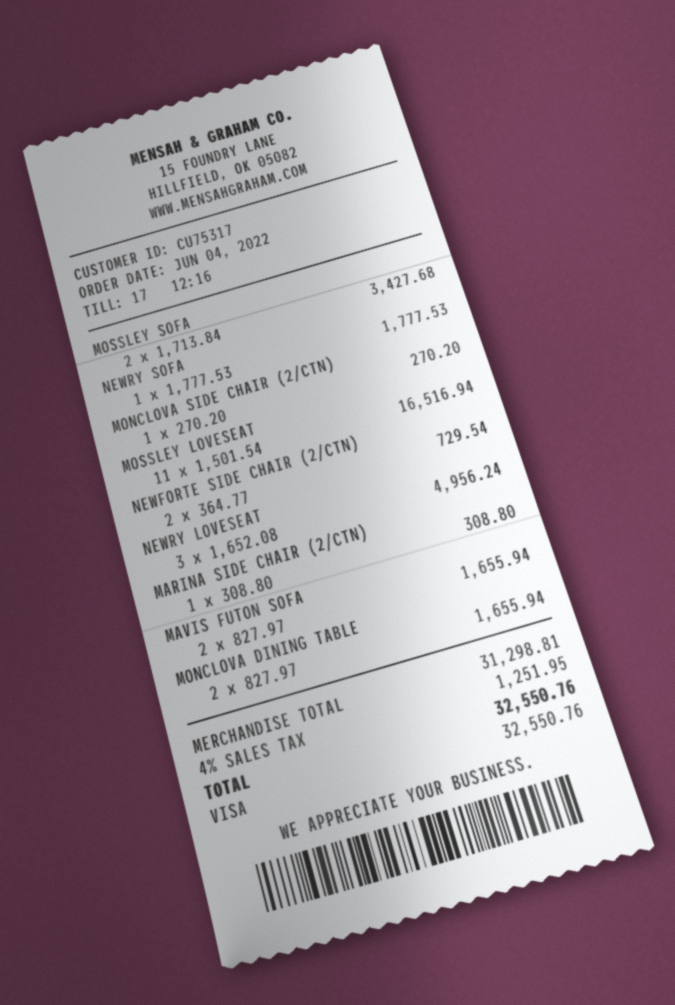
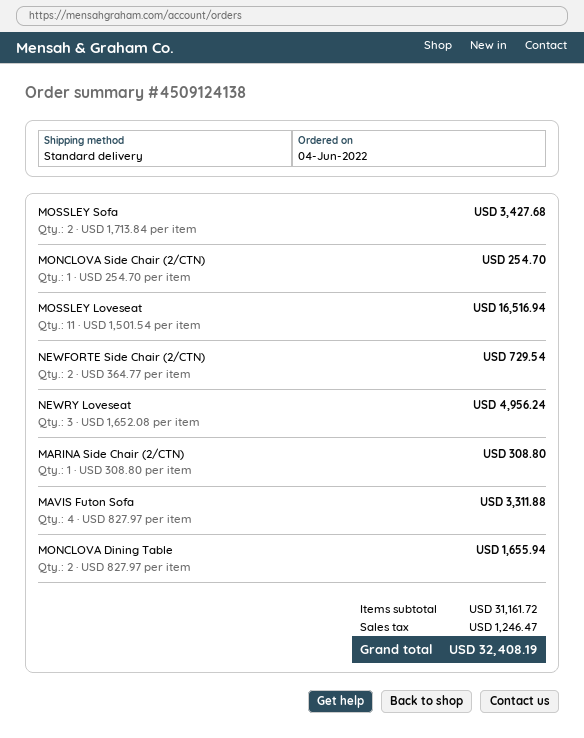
NEWRY SOFA: 1 x 1777.53 = 1777.53 -> none
MONCLOVA SIDE CHAIR (2/CTN): 1 x 270.20 = 270.20 -> 1 x 254.70 = 254.70
MAVIS FUTON SOFA: 2 x 827.97 = 1655.94 -> 4 x 827.97 = 3311.88
subtotal: 31298.81 -> 31161.72
tax: 1251.95 -> 1246.47
total: 32550.76 -> 32408.19

